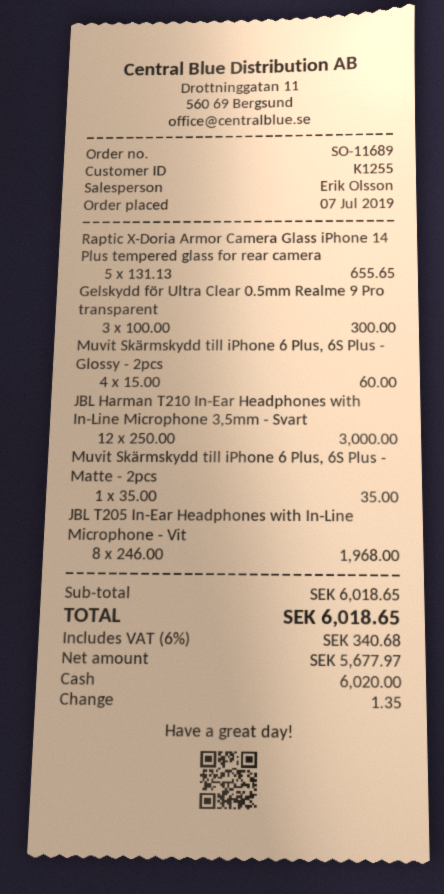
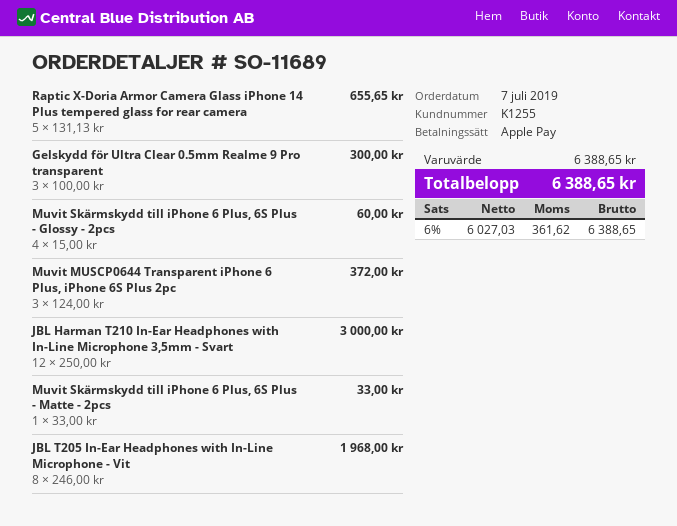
payment method: cash -> Apple Pay
Muvit Skärmskydd till iPhone 6 Plus, 6S Plus - Matte - 2pcs: 1 x 35.00 = 35.00 -> 1 x 33.00 = 33.00
Muvit MUSCP0644 Transparent iPhone 6 Plus, iPhone 6S Plus 2pc: none -> 3 x 124.00 = 372.00
subtotal: 6018.65 -> 6388.65
net: 5677.97 -> 6027.03
tax: 6% = 340.68 -> 6% = 361.62
total: 6018.65 -> 6388.65

